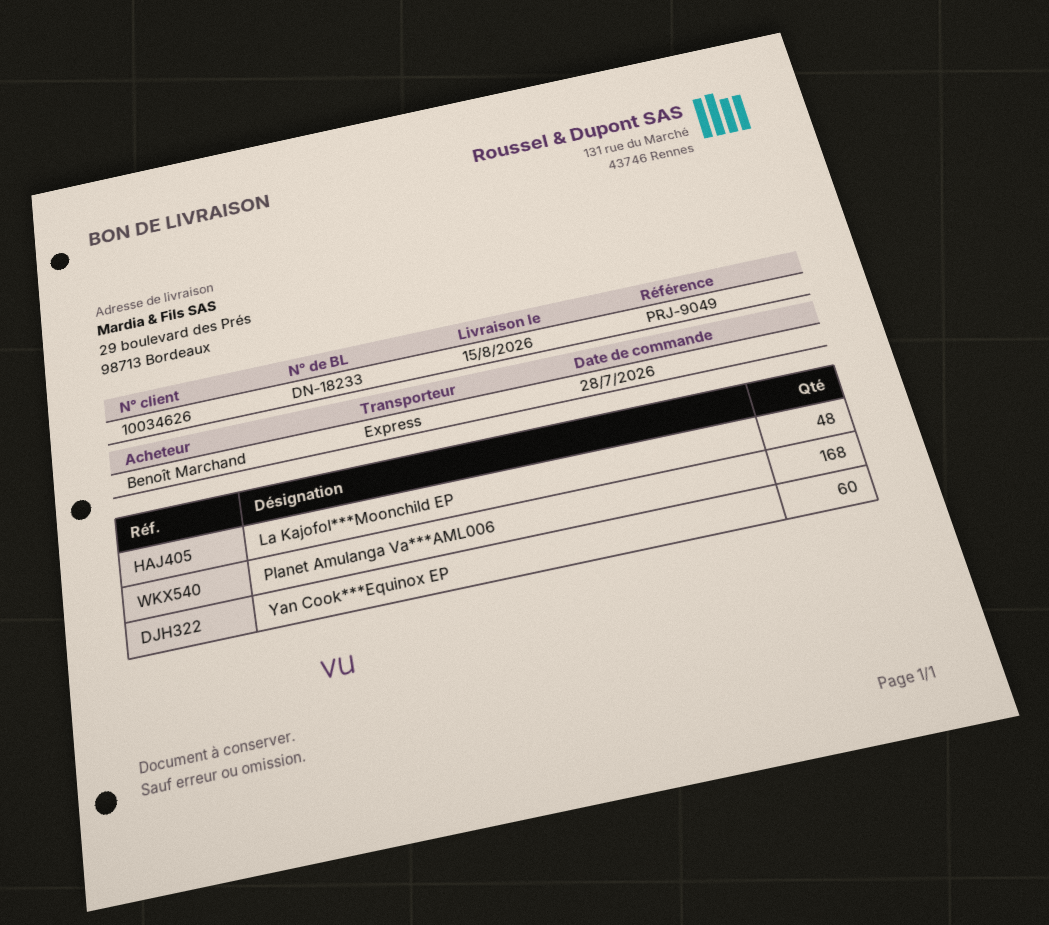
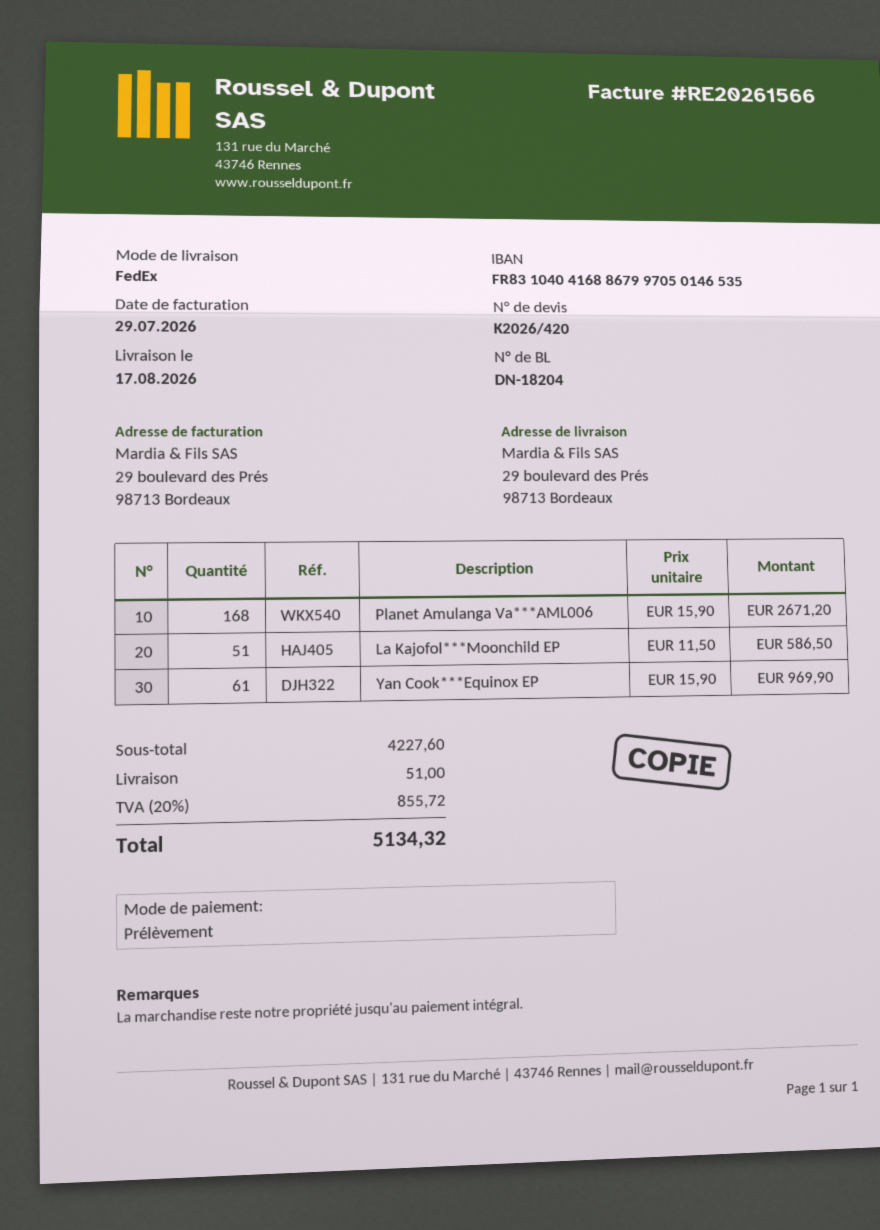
delivery note number: DN-18233 -> DN-18204
delivery date: 2026-08-15 -> 2026-08-17
shipping method: express -> FedEx
La Kajofol***Moonchild EP: 48 -> 51
Yan Cook***Equinox EP: 60 -> 61

